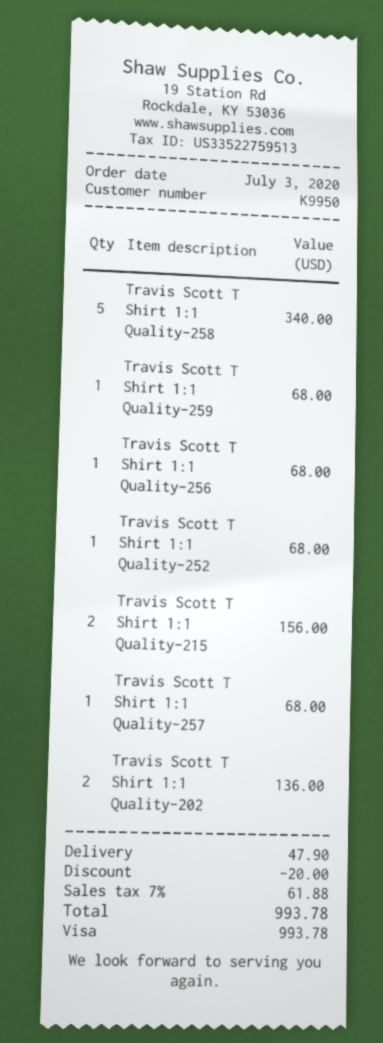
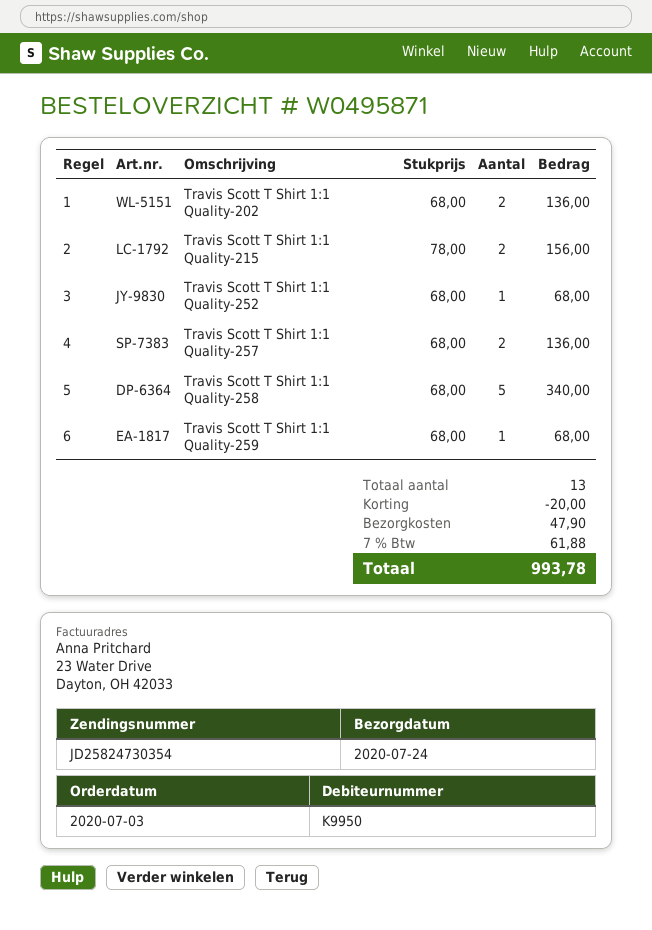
Travis Scott T Shirt 1:1 Quality-256: 1 for 68.00 -> none
Travis Scott T Shirt 1:1 Quality-257: 1 for 68.00 -> 2 for 136.00

